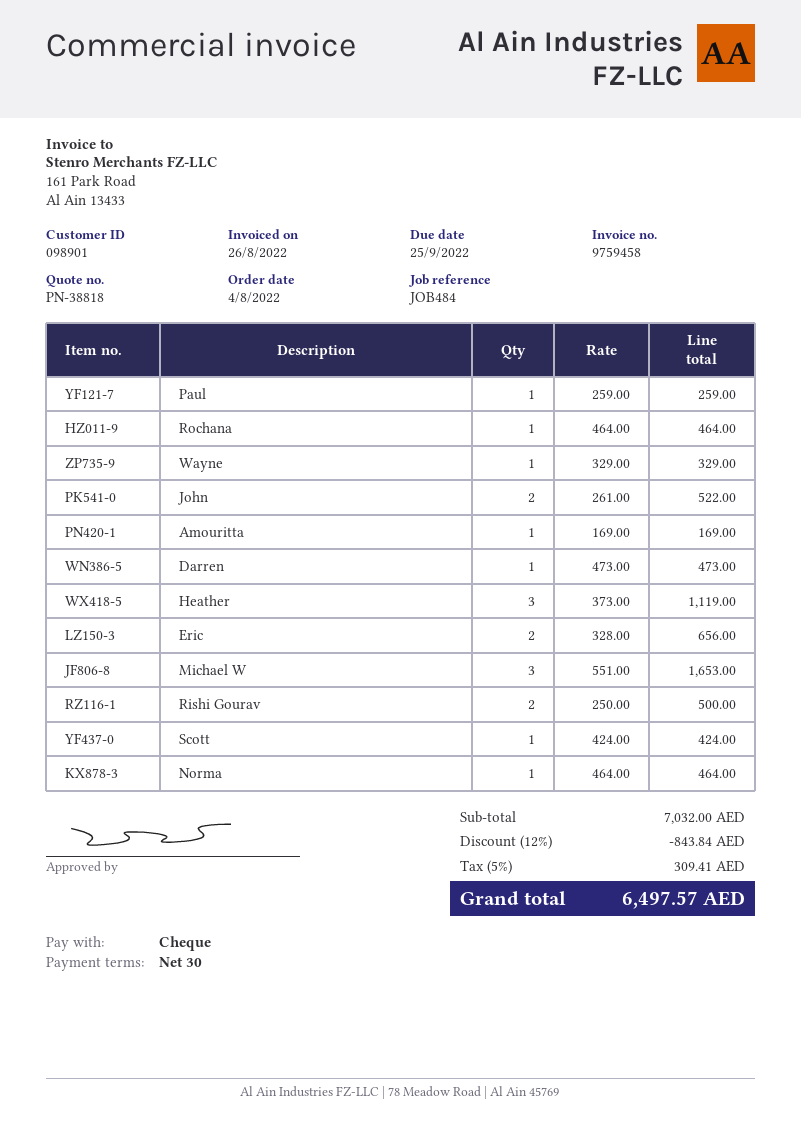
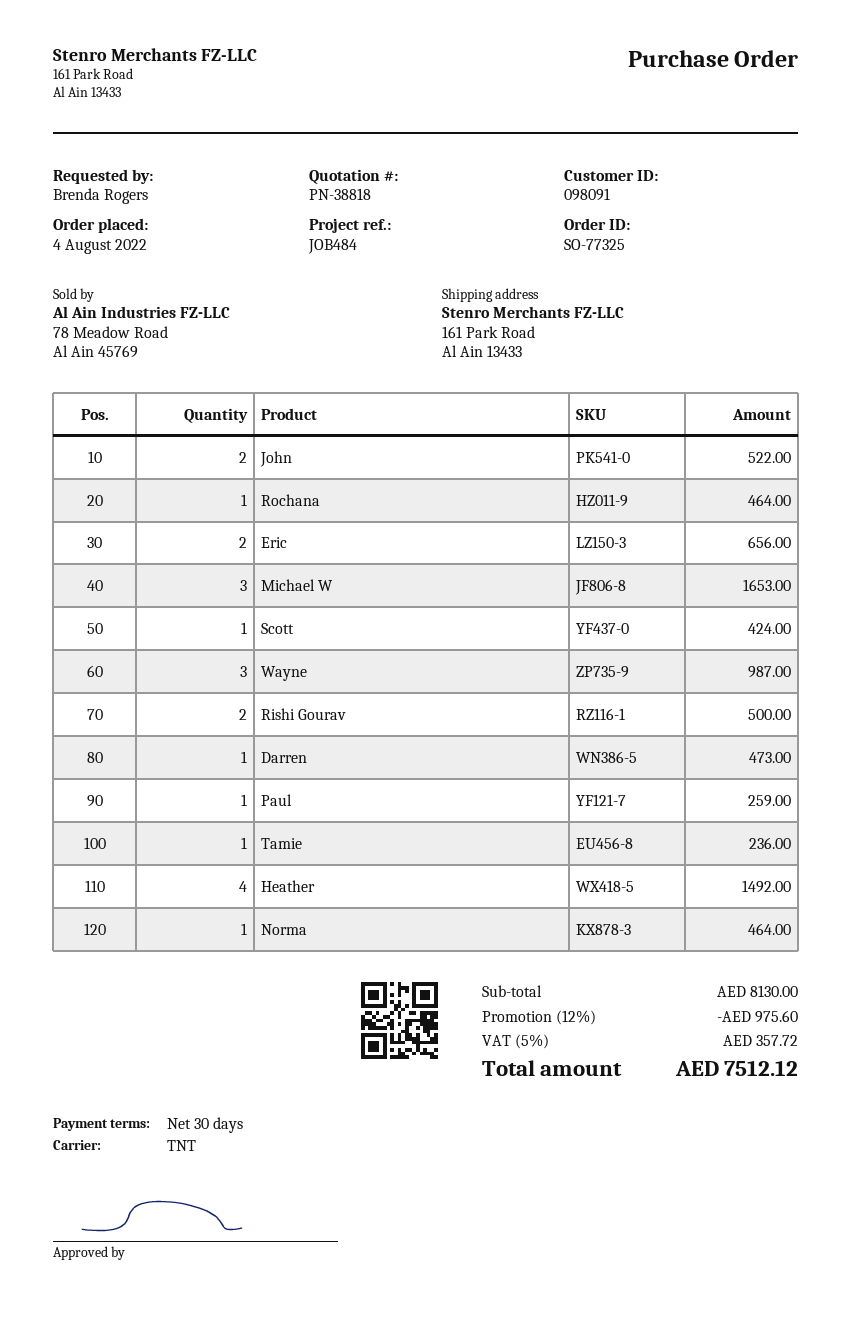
customer number: 098901 -> 098091
Wayne: 1 for 329.00 -> 3 for 987.00
Amouritta: 1 for 169.00 -> none
Heather: 3 for 1119.00 -> 4 for 1492.00
Tamie: none -> 1 for 236.00
subtotal: 7032.00 -> 8130.00
discount: 12% = 843.84 -> 12% = 975.60
tax: 5% = 309.41 -> 5% = 357.72
total: 6497.57 -> 7512.12

